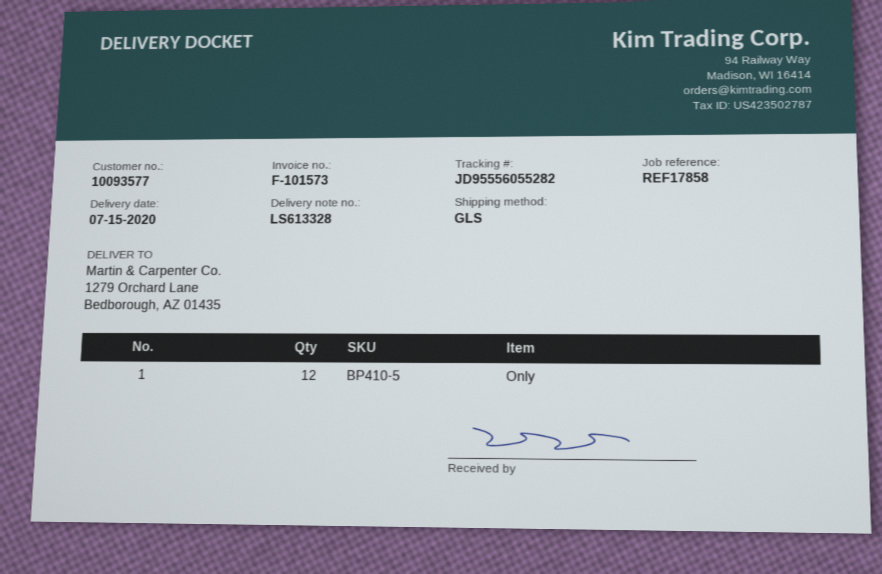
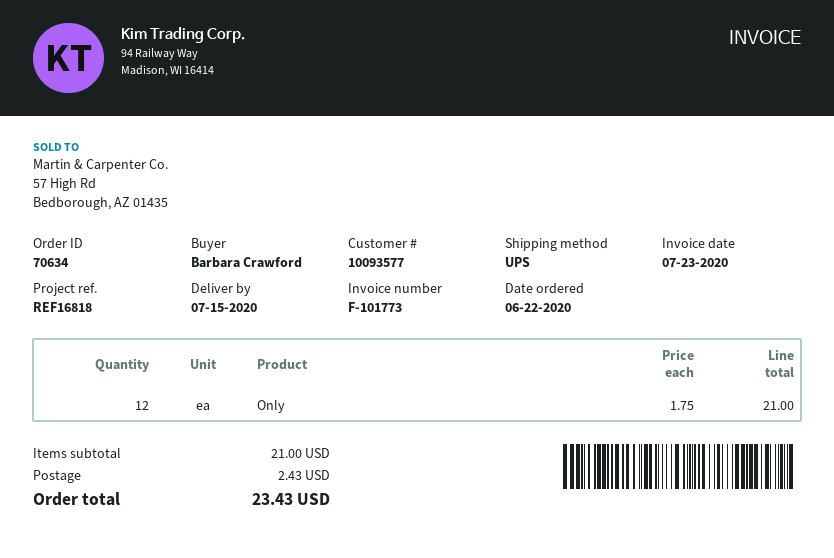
invoice number: F-101573 -> F-101773
reference: REF17858 -> REF16818
shipping method: GLS -> UPS

